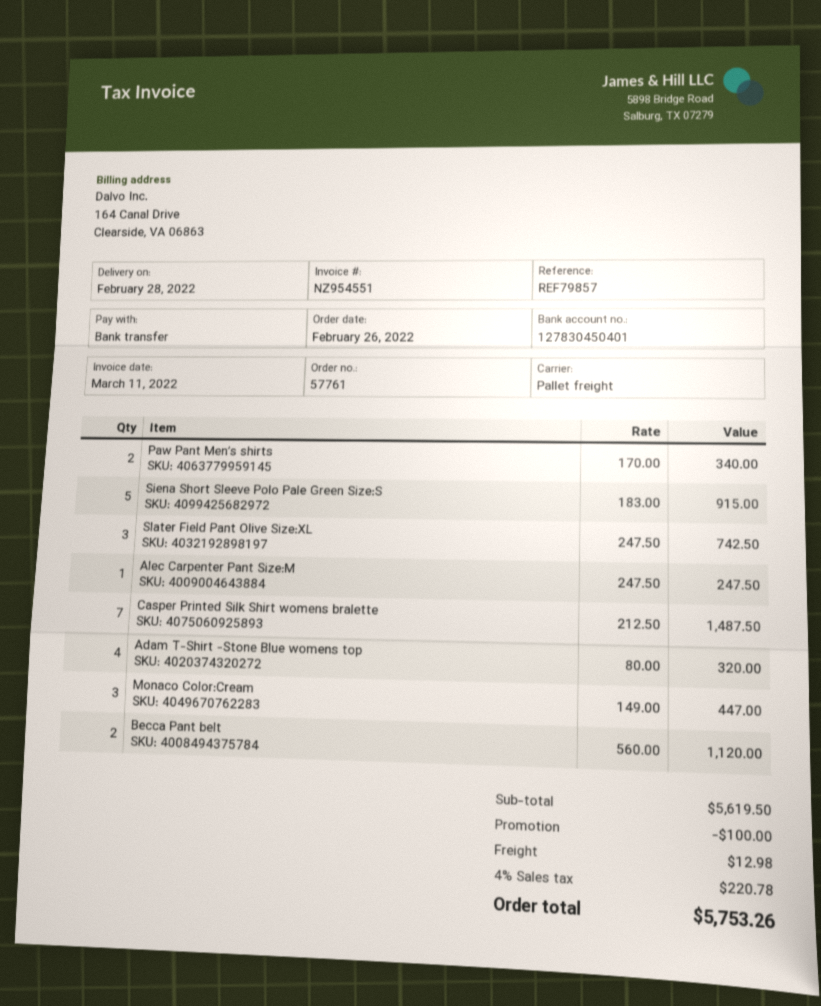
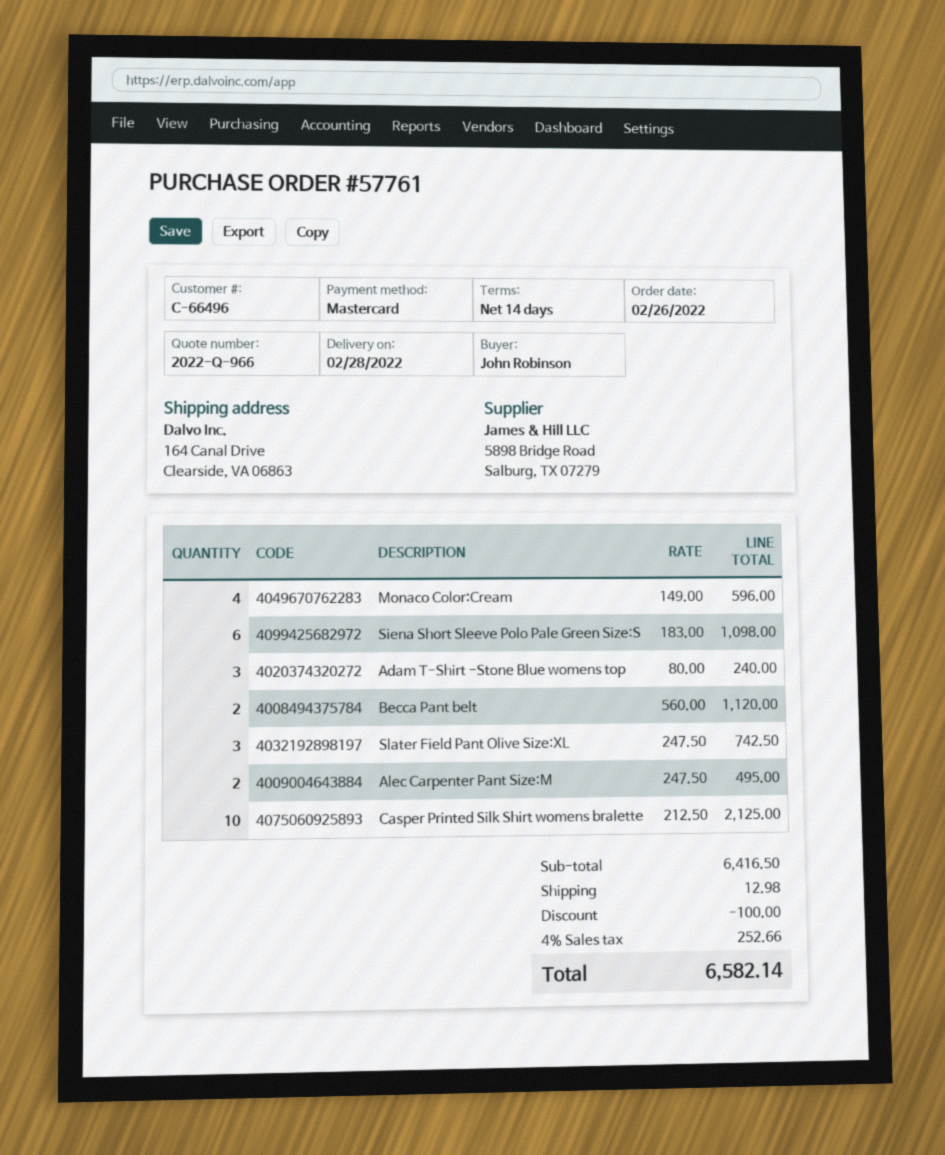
payment method: bank transfer -> Mastercard
Paw Pant Men’s shirts: 2 x 170.00 = 340.00 -> none
Siena Short Sleeve Polo Pale Green Size:S: 5 x 183.00 = 915.00 -> 6 x 183.00 = 1098.00
Alec Carpenter Pant Size:M: 1 x 247.50 = 247.50 -> 2 x 247.50 = 495.00
Casper Printed Silk Shirt womens bralette: 7 x 212.50 = 1487.50 -> 10 x 212.50 = 2125.00
Adam T-Shirt -Stone Blue womens top: 4 x 80.00 = 320.00 -> 3 x 80.00 = 240.00
Monaco Color:Cream: 3 x 149.00 = 447.00 -> 4 x 149.00 = 596.00
subtotal: 5619.50 -> 6416.50
tax: 4% = 220.78 -> 4% = 252.66
total: 5753.26 -> 6582.14

